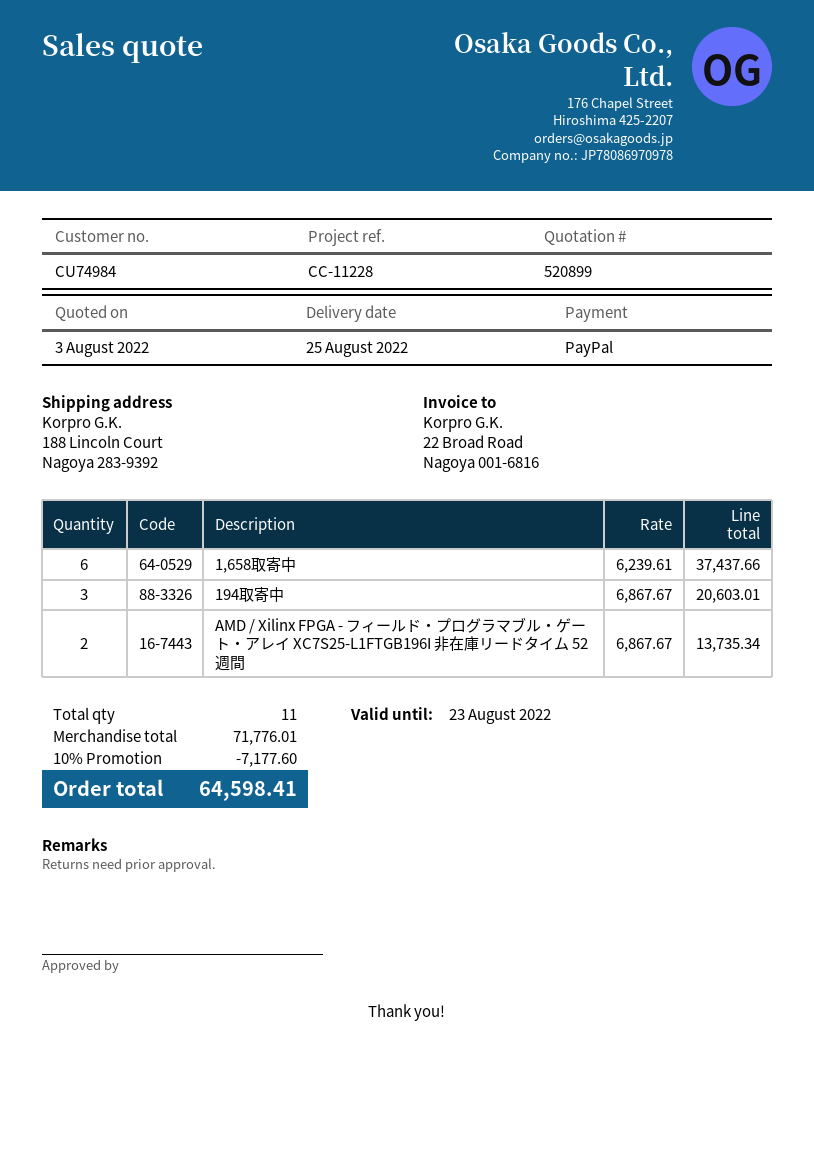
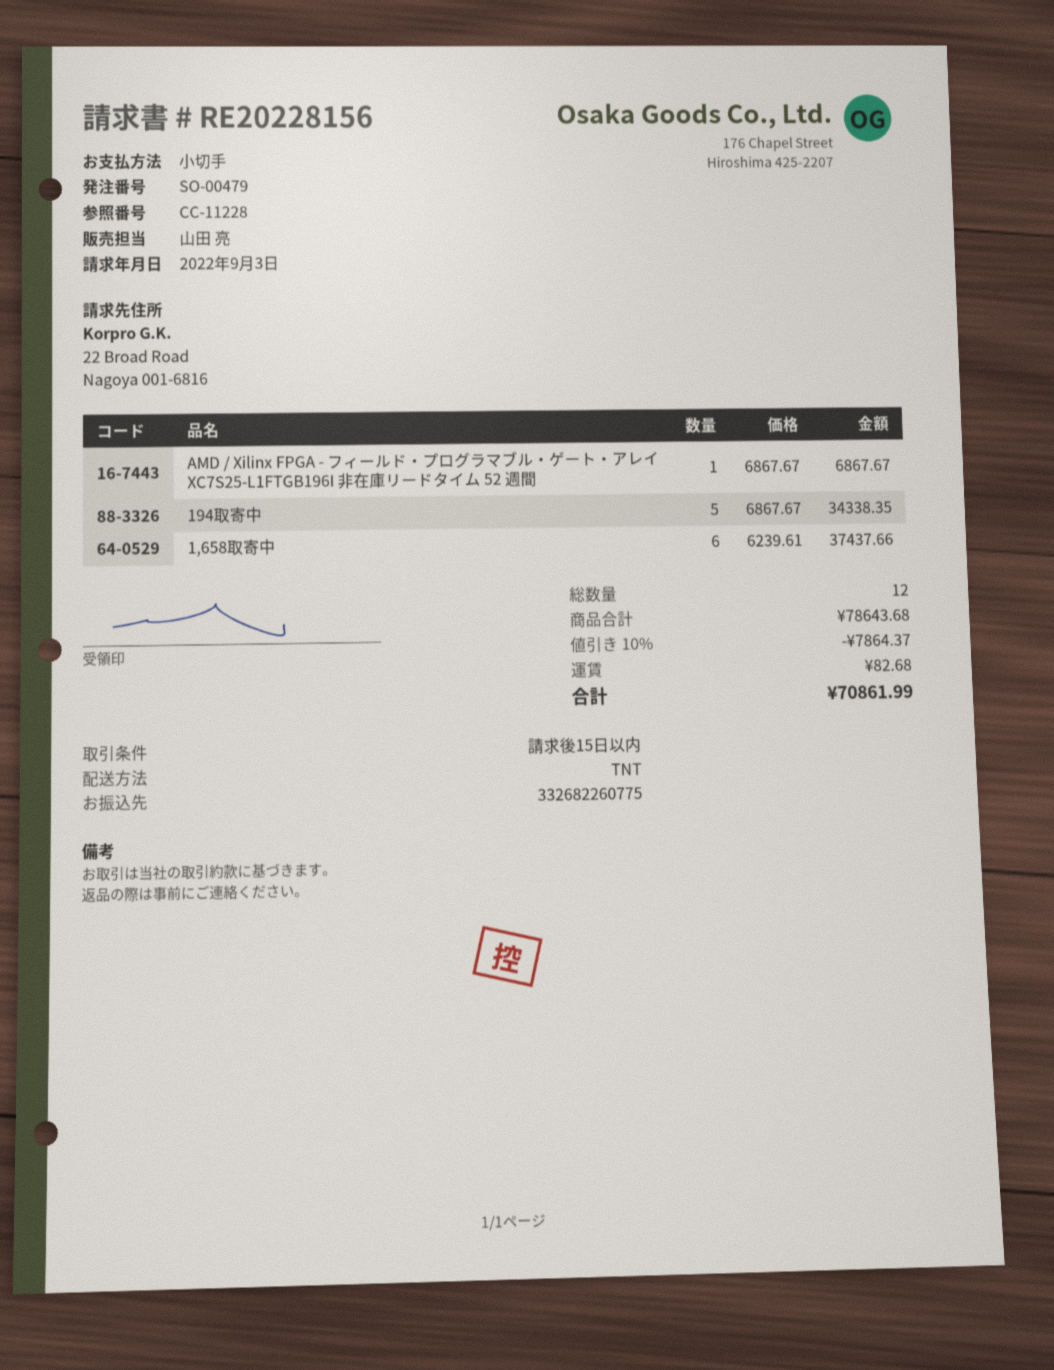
payment method: PayPal -> cheque
194取寄中: 3 x 6867.67 = 20603.01 -> 5 x 6867.67 = 34338.35
AMD / Xilinx FPGA - フィールド・プログラマブル・ゲート・アレイ XC7S25-L1FTGB196I 非在庫リードタイム 52 週間: 2 x 6867.67 = 13735.34 -> 1 x 6867.67 = 6867.67
total quantity: 11 -> 12
subtotal: 71776.01 -> 78643.68
discount: 10% = 7177.60 -> 10% = 7864.37
shipping: none -> 82.68
total: 64598.41 -> 70861.99

